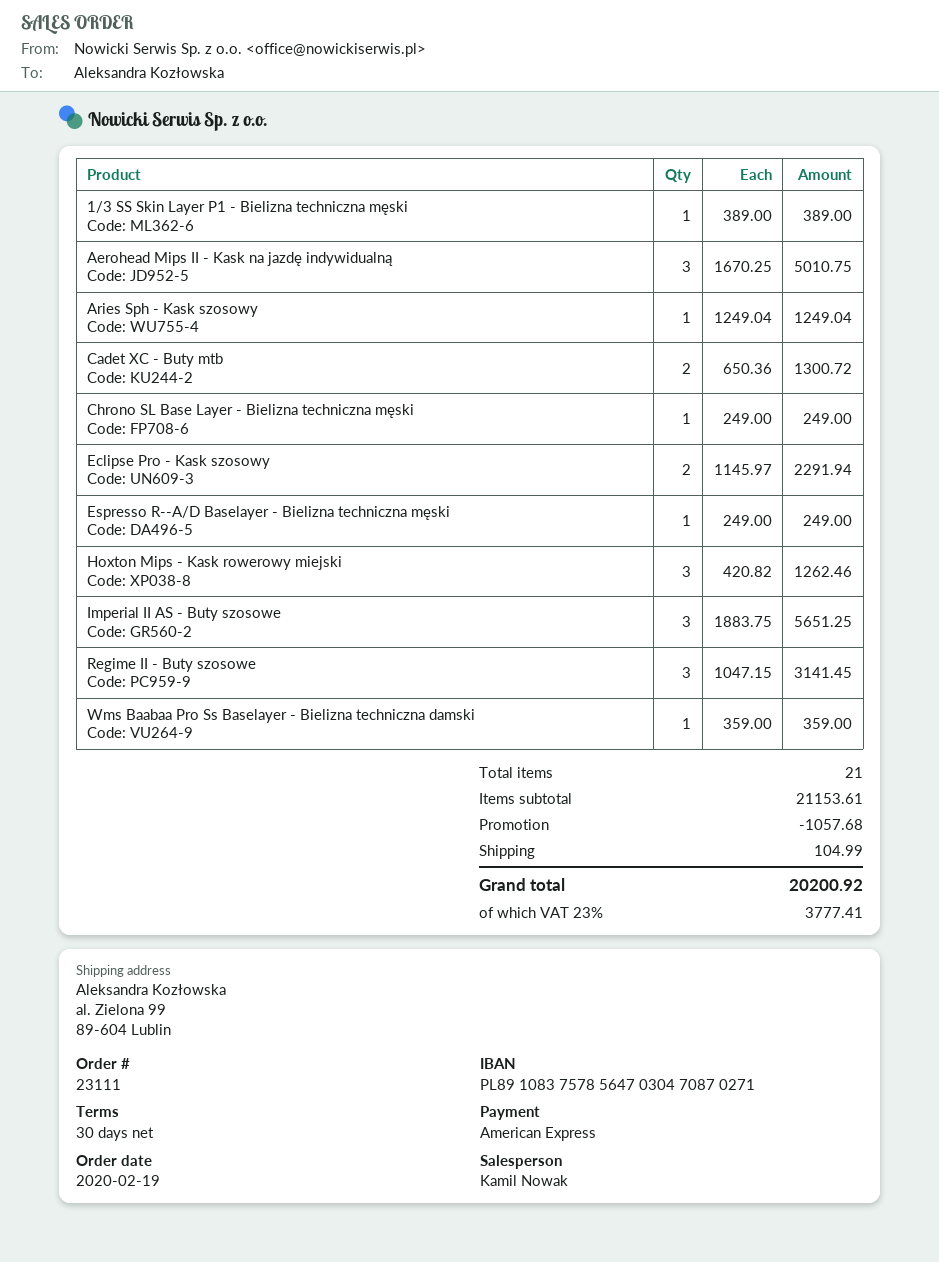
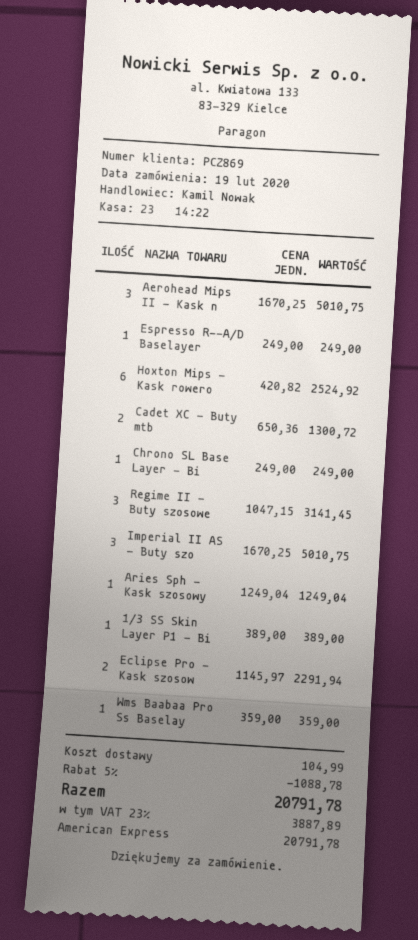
Hoxton Mips - Kask rowerowy miejski: 3 x 420.82 = 1262.46 -> 6 x 420.82 = 2524.92
Imperial II AS - Buty szosowe: 3 x 1883.75 = 5651.25 -> 3 x 1670.25 = 5010.75
discount: 1057.68 -> 1088.78
tax: 23% = 3777.41 -> 23% = 3887.89
total: 20200.92 -> 20791.78

